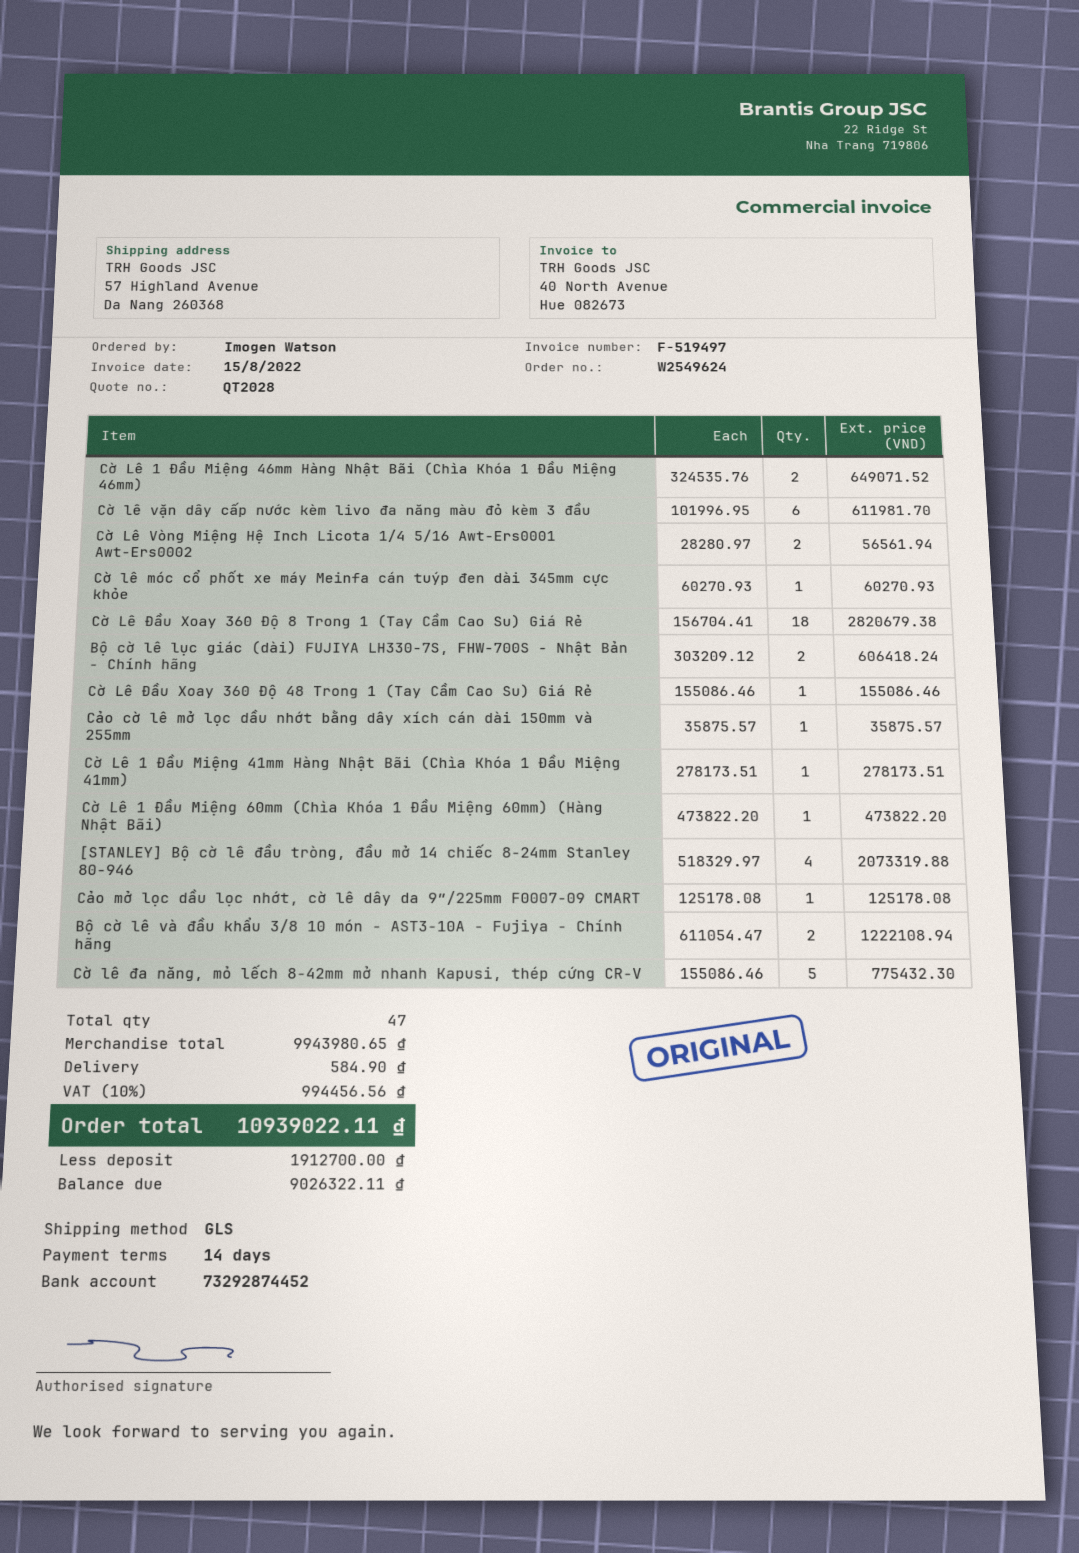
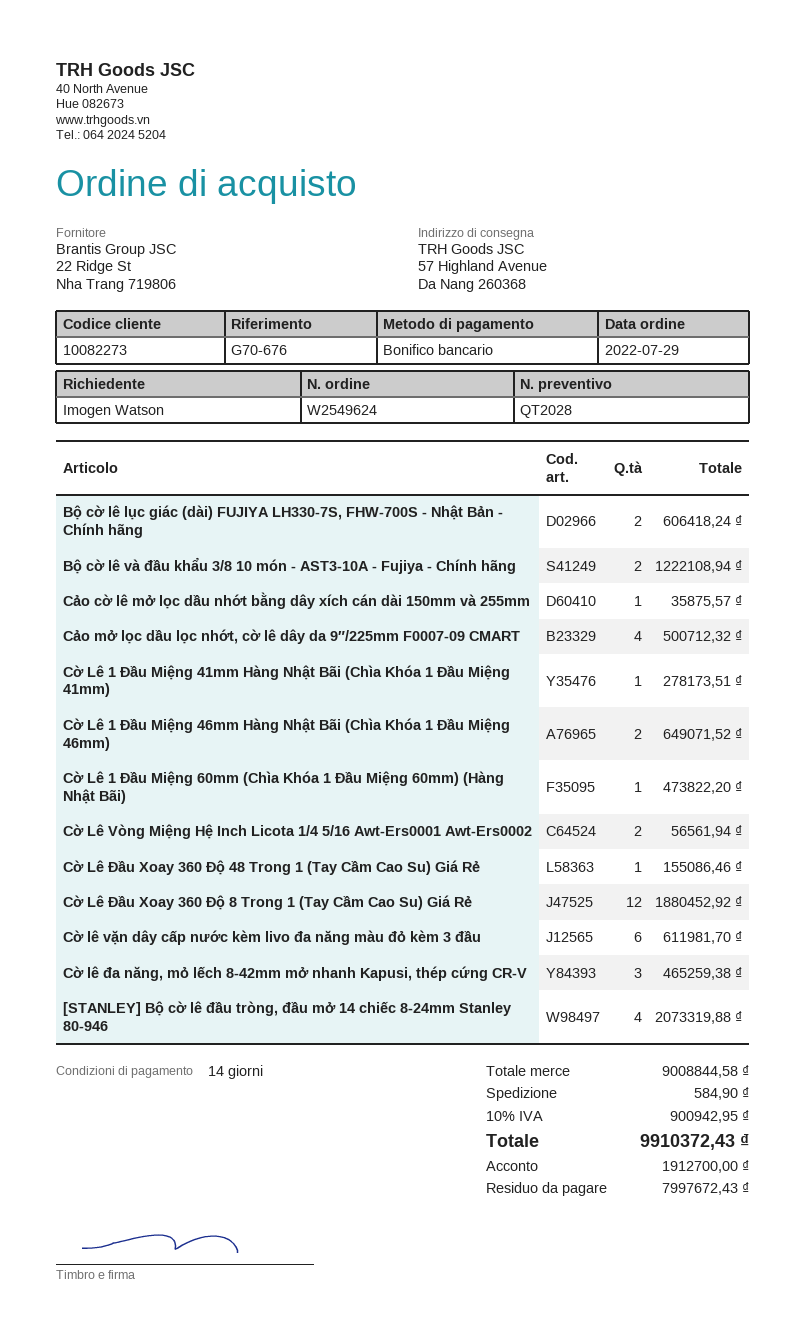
Cờ lê móc cổ phốt xe máy Meinfa cán tuýp đen dài 345mm cực khỏe: 1 for 60270.93 -> none
Cờ Lê Đầu Xoay 360 Độ 8 Trong 1 (Tay Cầm Cao Su) Giá Rẻ: 18 for 2820679.38 -> 12 for 1880452.92
Cảo mở lọc dầu lọc nhớt, cờ lê dây da 9″/225mm F0007-09 CMART: 1 for 125178.08 -> 4 for 500712.32
Cờ lê đa năng, mỏ lếch 8-42mm mở nhanh Kapusi, thép cứng CR-V: 5 for 775432.30 -> 3 for 465259.38
subtotal: 9943980.65 -> 9008844.58
tax: 10% = 994456.56 -> 10% = 900942.95
total: 10939022.11 -> 9910372.43
balance: 9026322.11 -> 7997672.43

